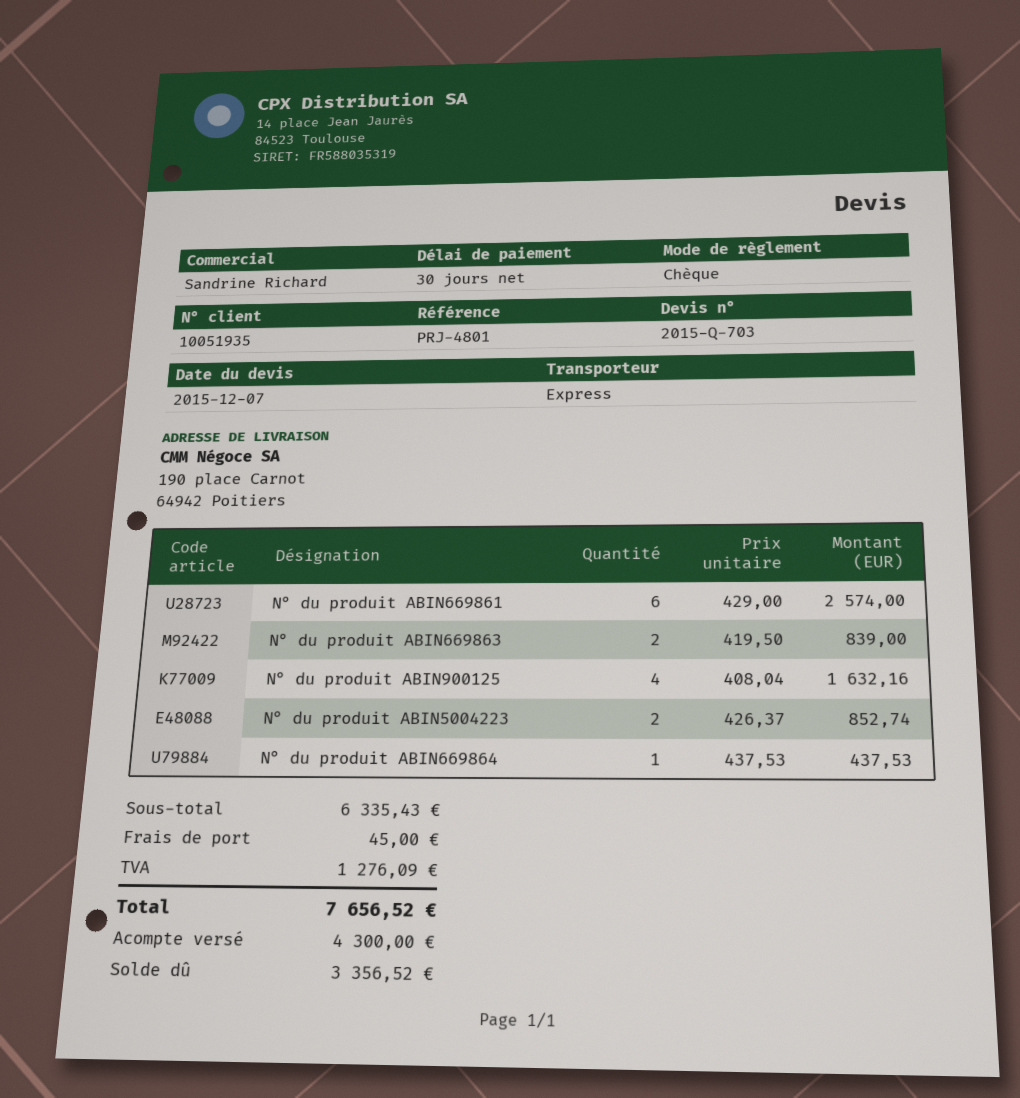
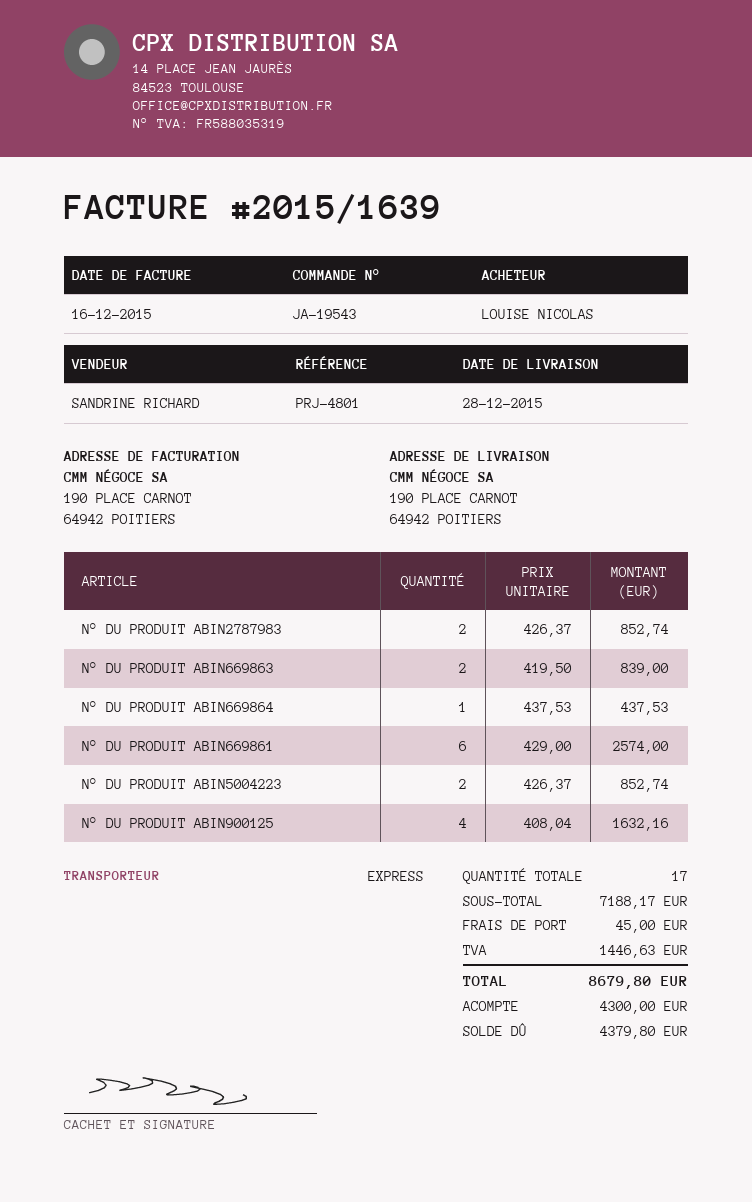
N° DU PRODUIT ABIN2787983: none -> 2 x 426.37 = 852.74
subtotal: 6335.43 -> 7188.17
tax: 1276.09 -> 1446.63
total: 7656.52 -> 8679.80
balance: 3356.52 -> 4379.80

